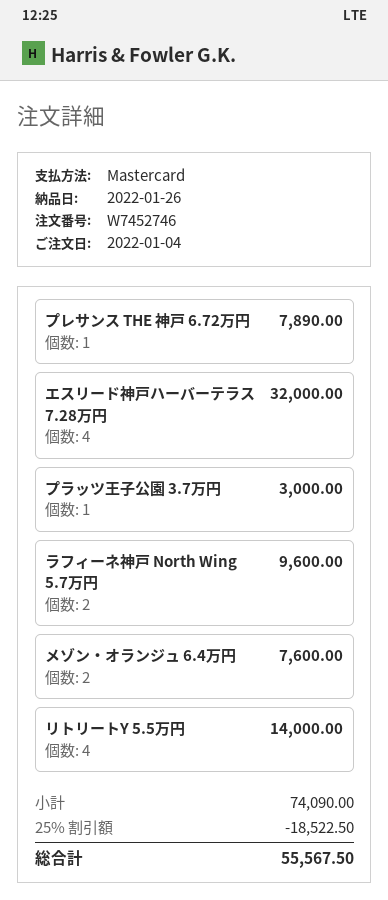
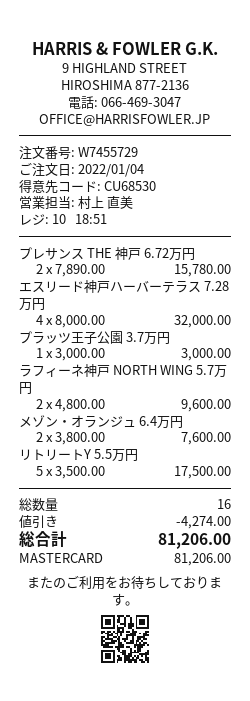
order number: W7452746 -> W7455729
プレサンス THE 神戸 6.72万円: 1 for 7890.00 -> 2 for 15780.00
リトリートY 5.5万円: 4 for 14000.00 -> 5 for 17500.00
discount: 18522.50 -> 4274.00
total: 55567.50 -> 81206.00

